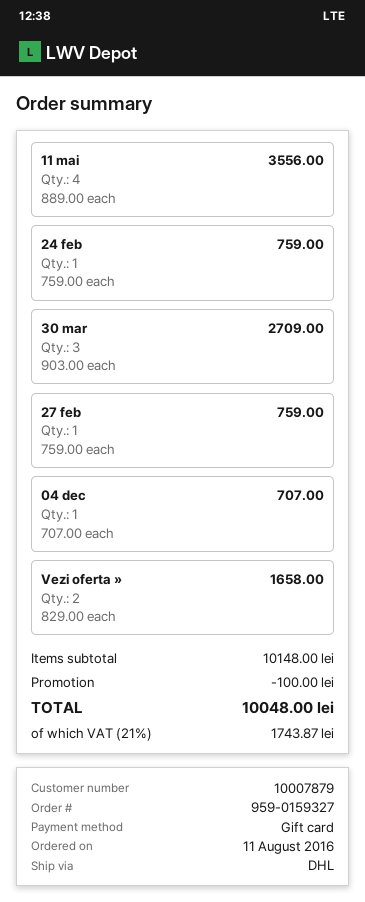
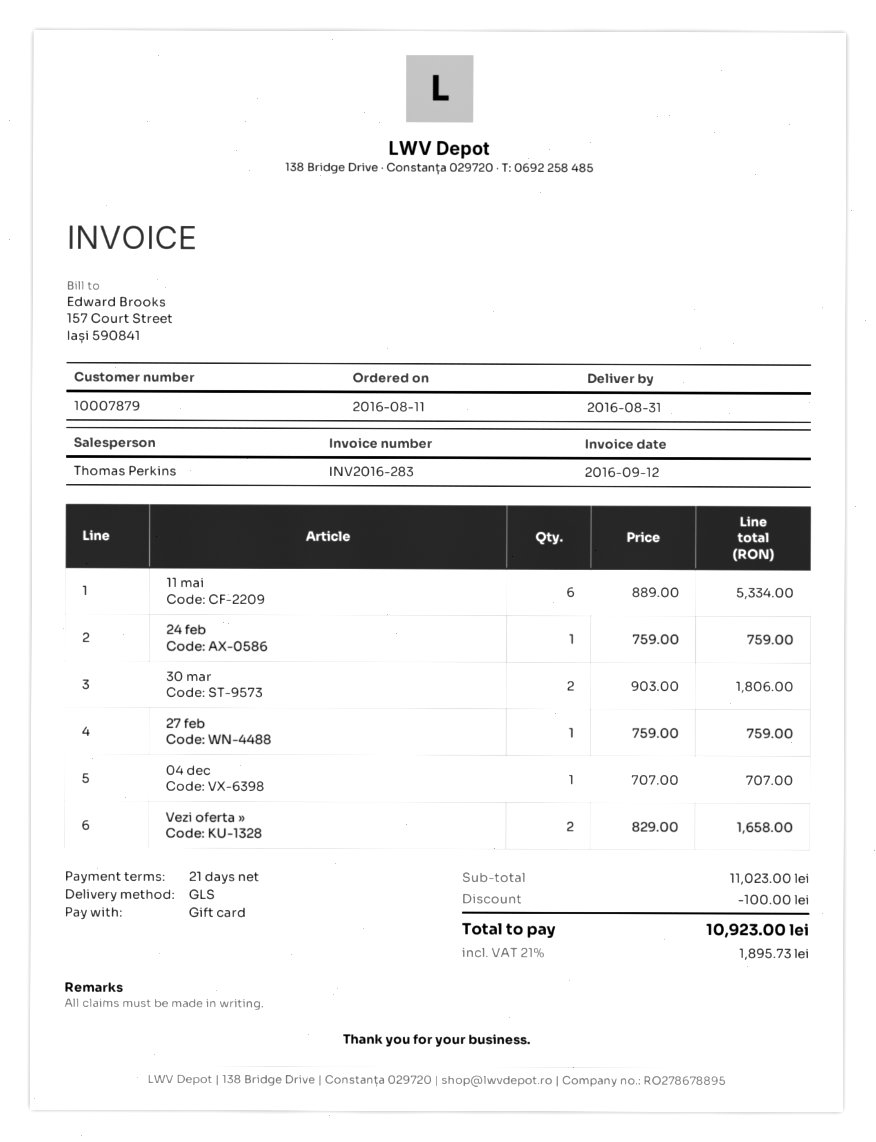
shipping method: DHL -> GLS
11 mai: 4 x 889.00 = 3556.00 -> 6 x 889.00 = 5334.00
30 mar: 3 x 903.00 = 2709.00 -> 2 x 903.00 = 1806.00
subtotal: 10148.00 -> 11023.00
tax: 21% = 1743.87 -> 21% = 1895.73
total: 10048.00 -> 10923.00

